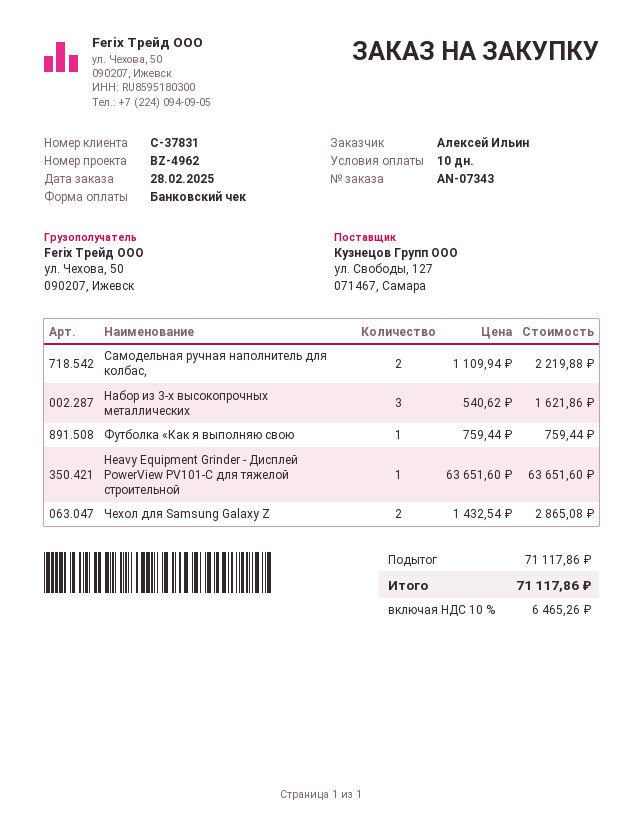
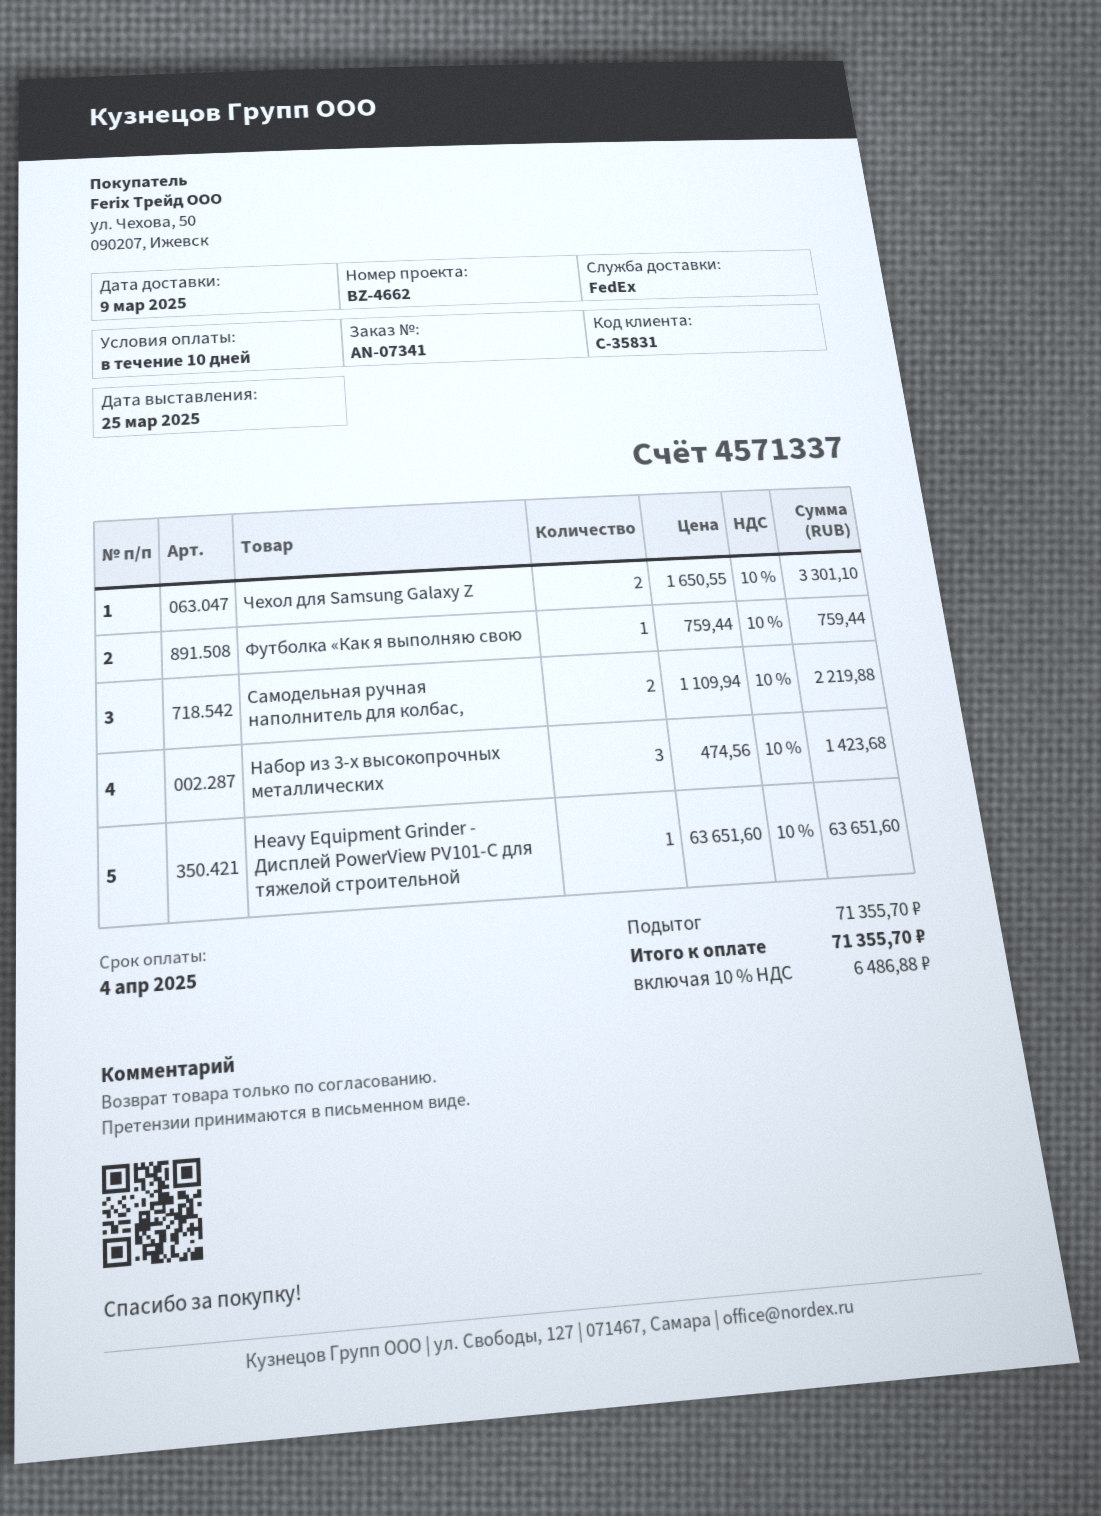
order number: AN-07343 -> AN-07341
customer number: C-37831 -> C-35831
reference: BZ-4962 -> BZ-4662
Набор из 3-х высокопрочных металлических: 3 x 540.62 = 1621.86 -> 3 x 474.56 = 1423.68
Чехол для Samsung Galaxy Z: 2 x 1432.54 = 2865.08 -> 2 x 1650.55 = 3301.10
subtotal: 71117.86 -> 71355.70
tax: 10% = 6465.26 -> 10% = 6486.88
total: 71117.86 -> 71355.70

